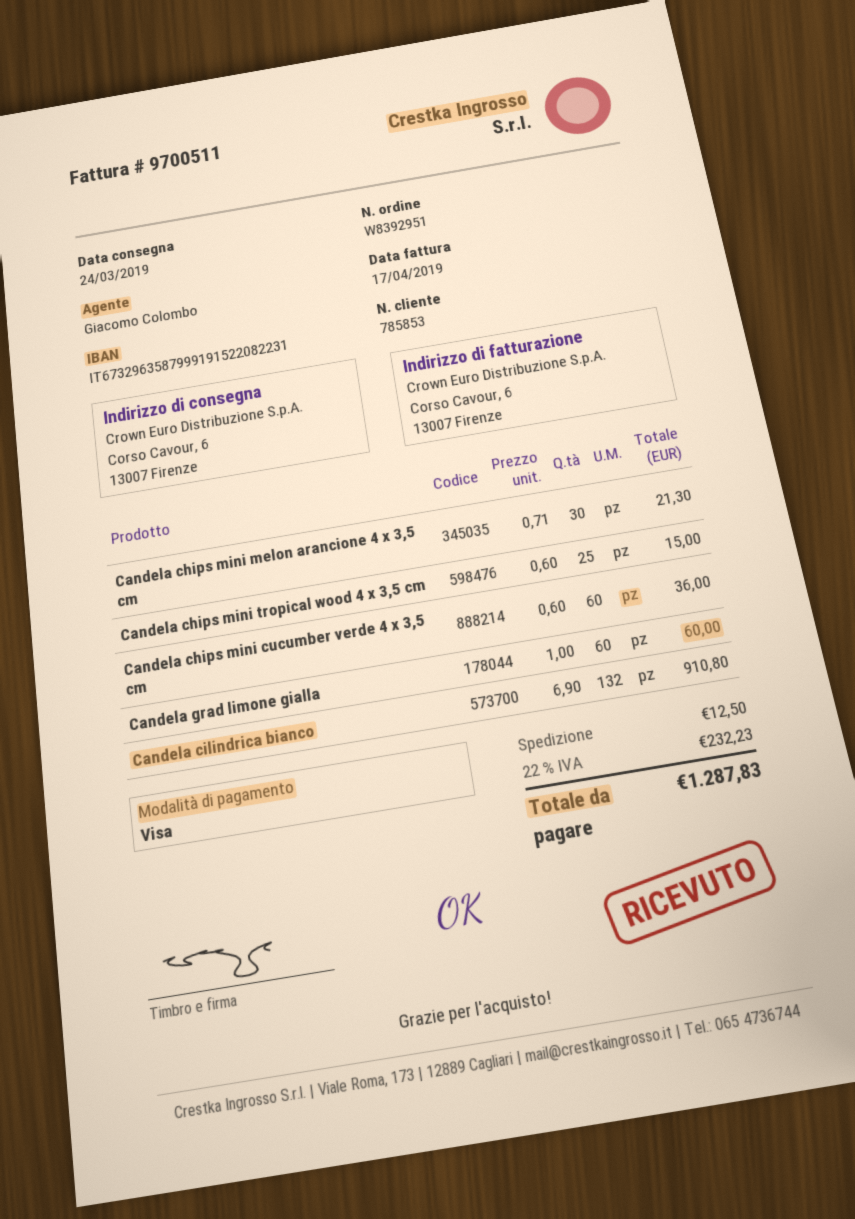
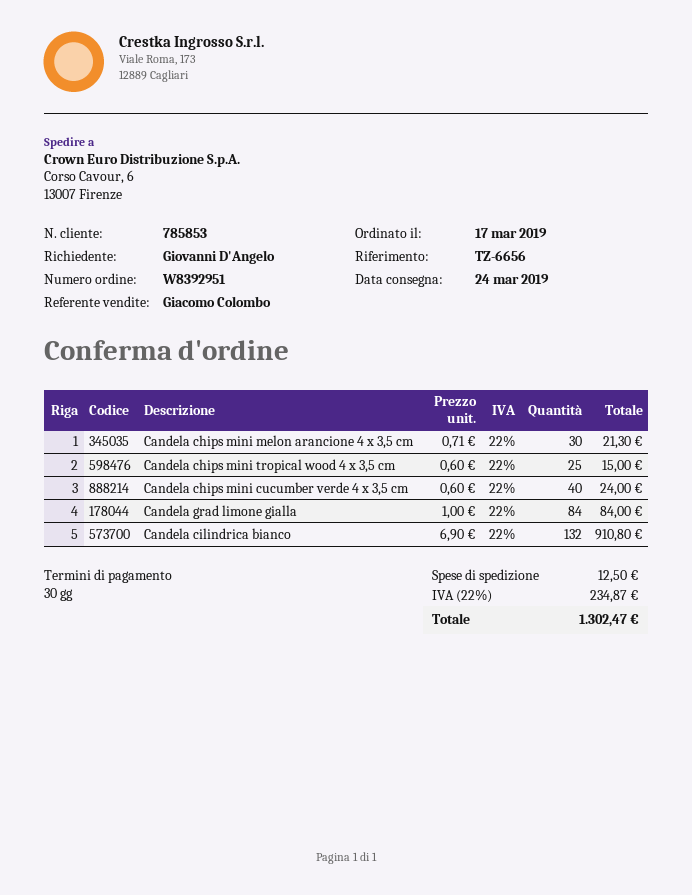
Candela chips mini cucumber verde 4 x 3,5 cm: 60 x 0.60 = 36.00 -> 40 x 0.60 = 24.00
Candela grad limone gialla: 60 x 1.00 = 60.00 -> 84 x 1.00 = 84.00
tax: 22% = 232.23 -> 22% = 234.87
total: 1287.83 -> 1302.47

